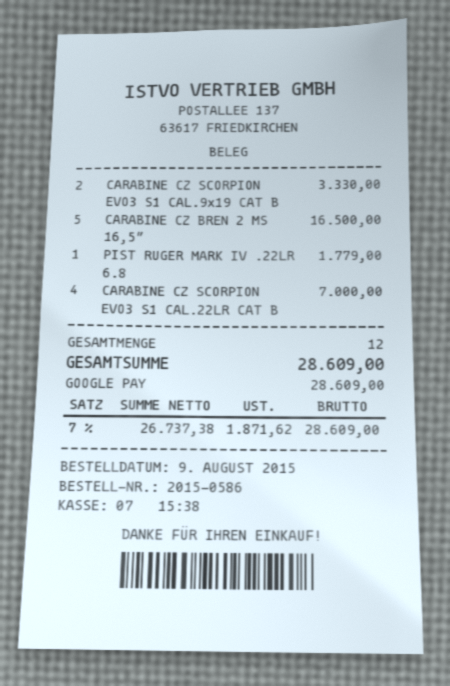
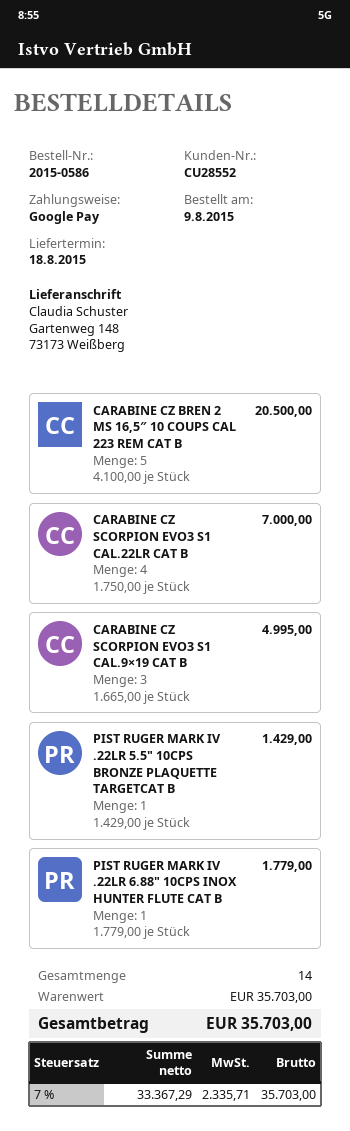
CARABINE CZ SCORPION EVO3 S1 CAL.9×19 CAT B: 2 for 3330.00 -> 3 for 4995.00
CARABINE CZ BREN 2 MS 16,5″: 5 for 16500.00 -> 5 for 20500.00
PIST RUGER MARK IV .22LR 5.5" 10CPS BRONZE PLAQUETTE TARGETCAT B: none -> 1 for 1429.00
total quantity: 12 -> 14
net: 26737.38 -> 33367.29
tax: 7% = 1871.62 -> 7% = 2335.71
total: 28609.00 -> 35703.00

